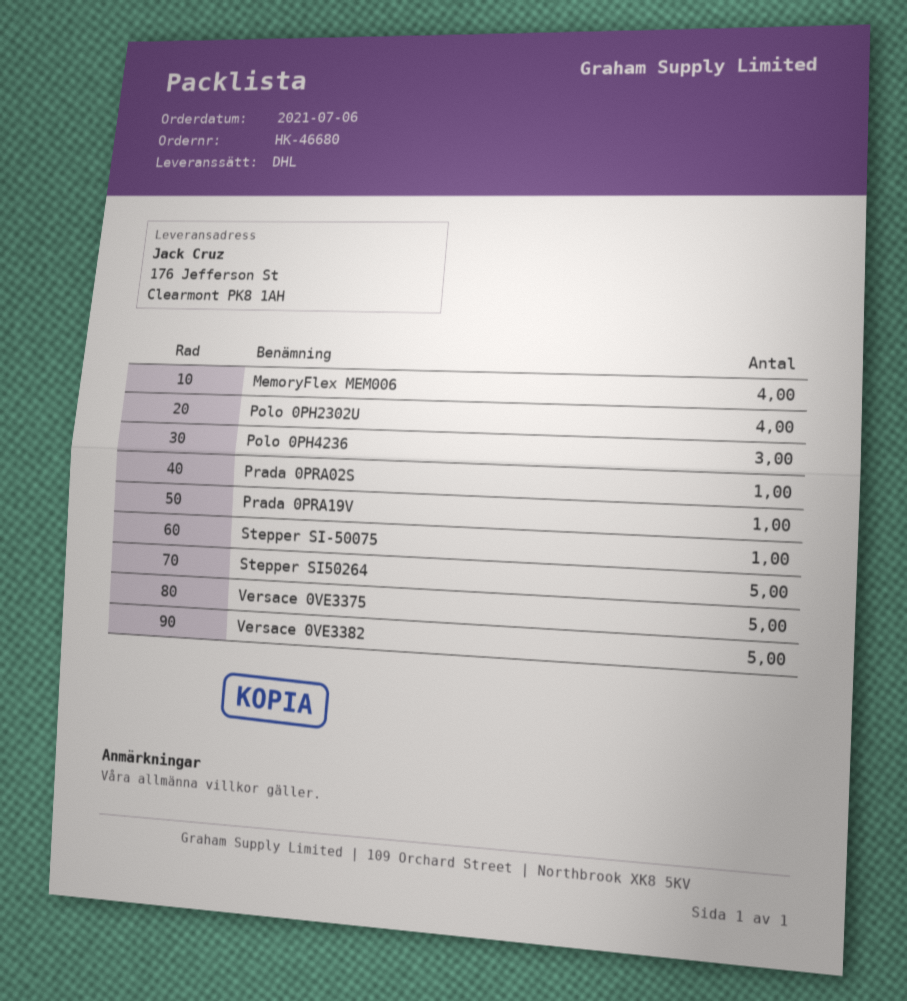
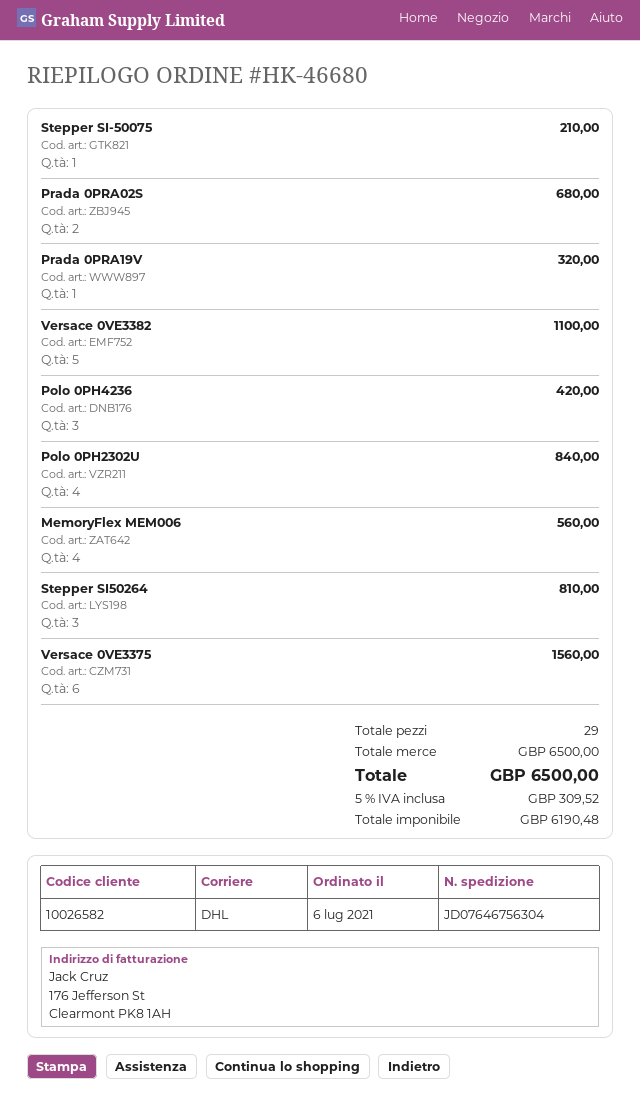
Prada 0PRA02S: 1 -> 2
Stepper SI50264: 5 -> 3
Versace 0VE3375: 5 -> 6

